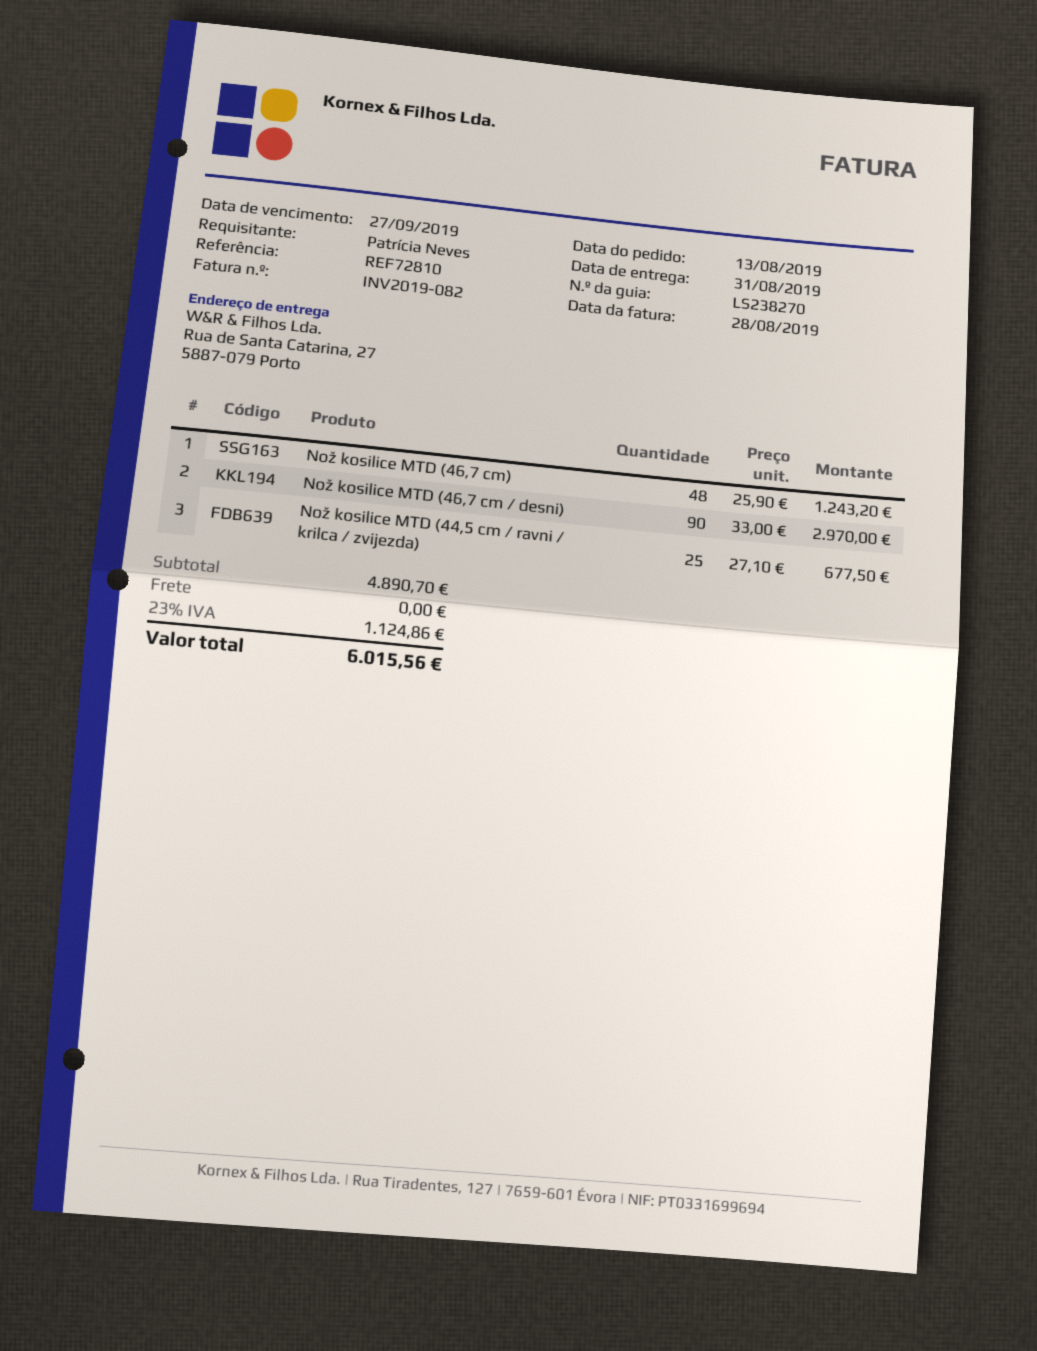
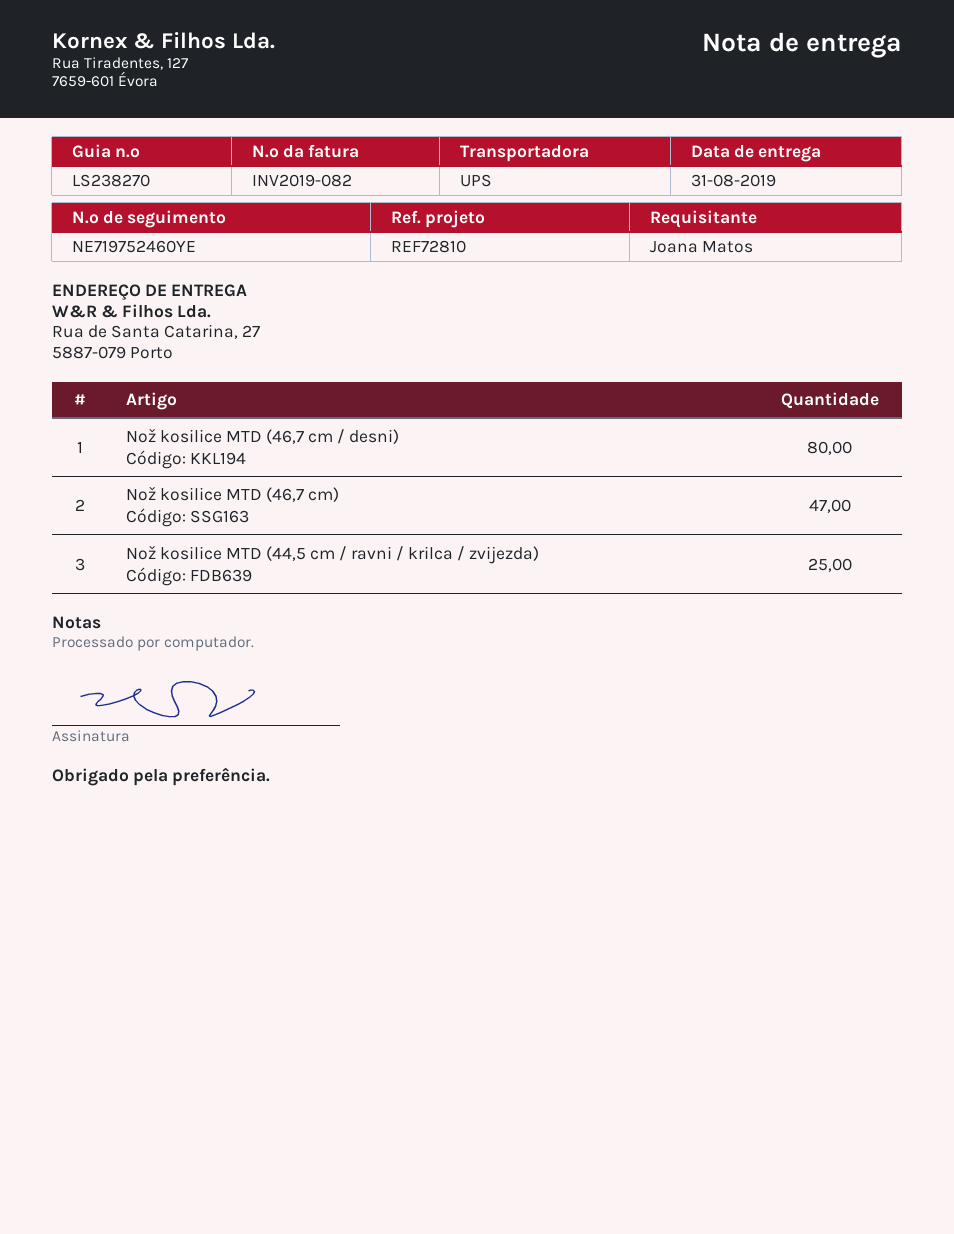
ordered by: Patrícia Neves -> Joana Matos
Nož kosilice MTD (46,7 cm): 48 -> 47
Nož kosilice MTD (46,7 cm / desni): 90 -> 80

